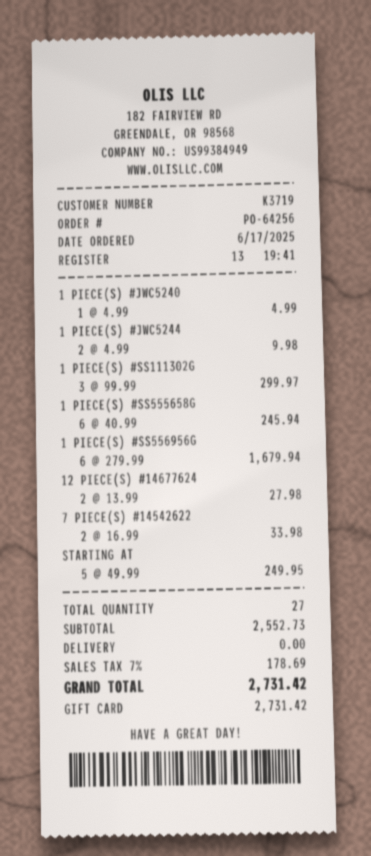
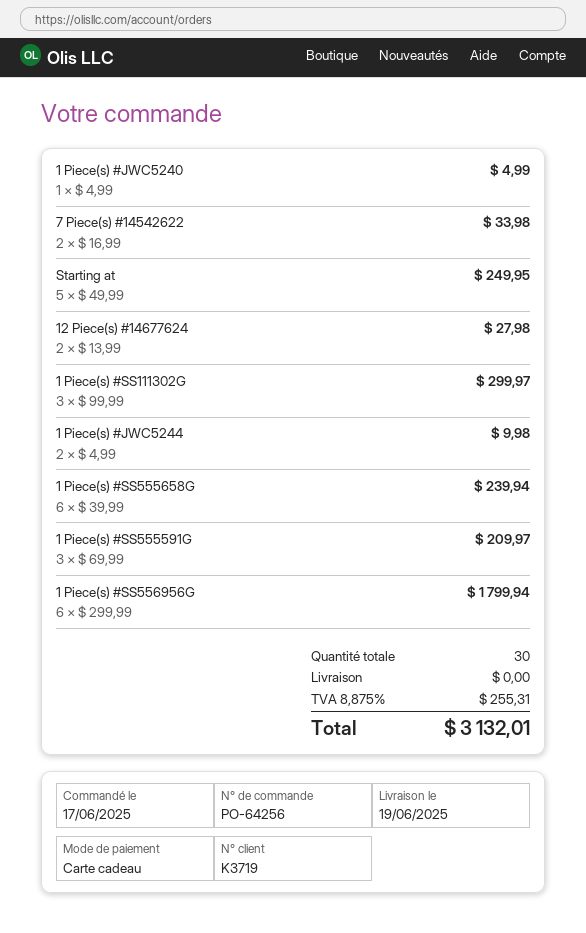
1 PIECE(S) #SS555658G: 6 x 40.99 = 245.94 -> 6 x 39.99 = 239.94
1 PIECE(S) #SS556956G: 6 x 279.99 = 1679.94 -> 6 x 299.99 = 1799.94
1 Piece(s) #SS555591G: none -> 3 x 69.99 = 209.97
total quantity: 27 -> 30
tax: 7% = 178.69 -> 8.875% = 255.31
total: 2731.42 -> 3132.01

